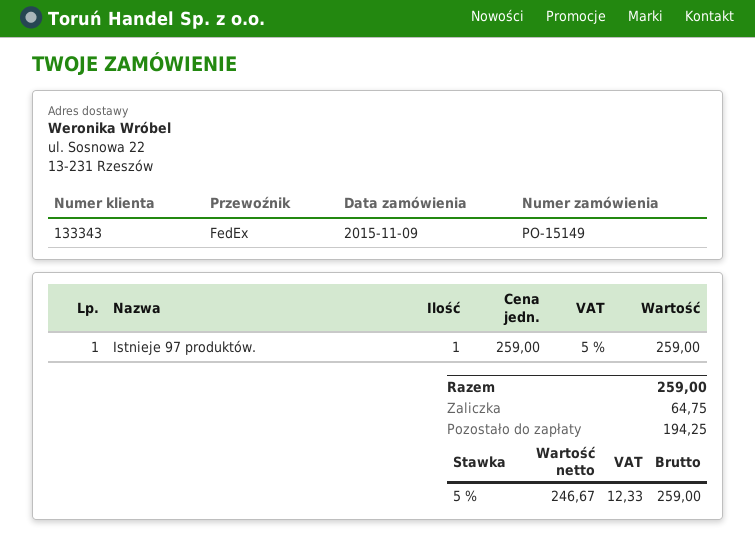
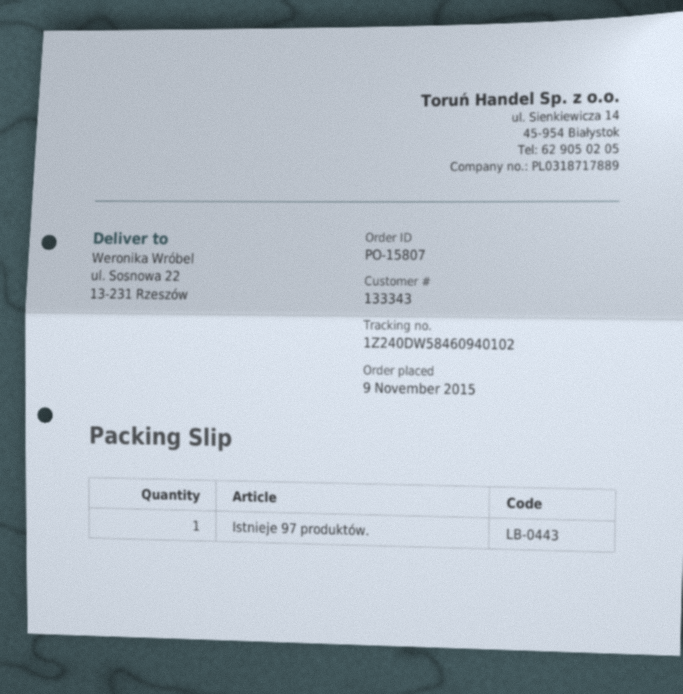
order number: PO-15149 -> PO-15807

